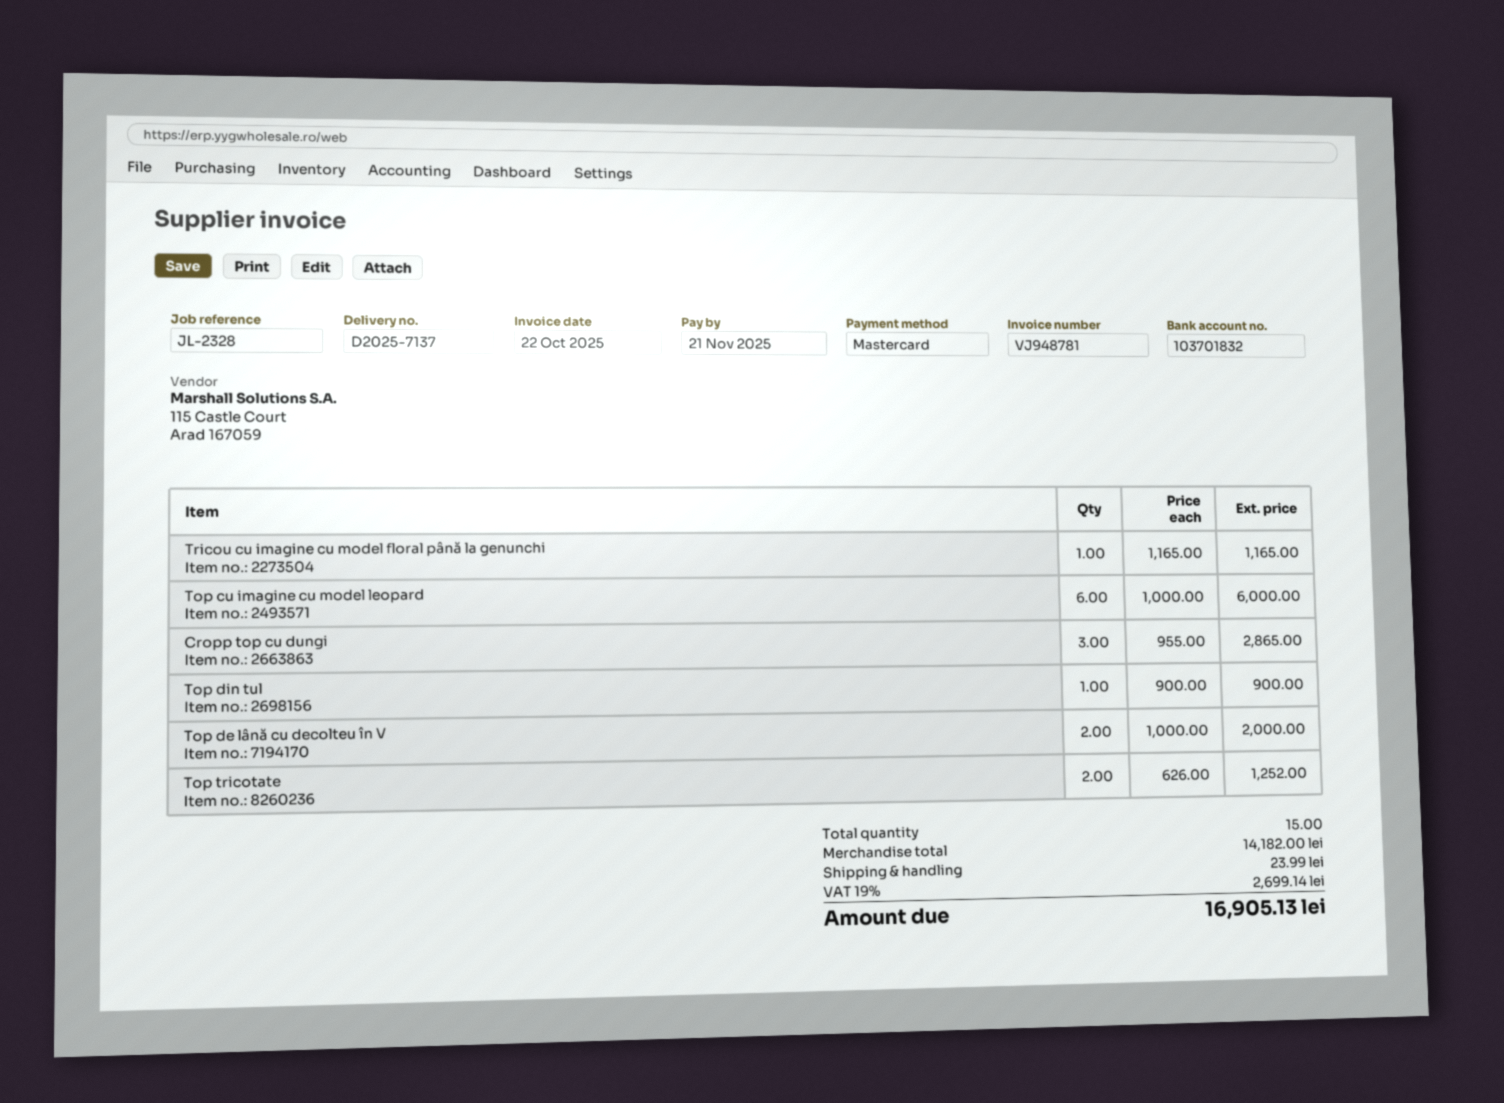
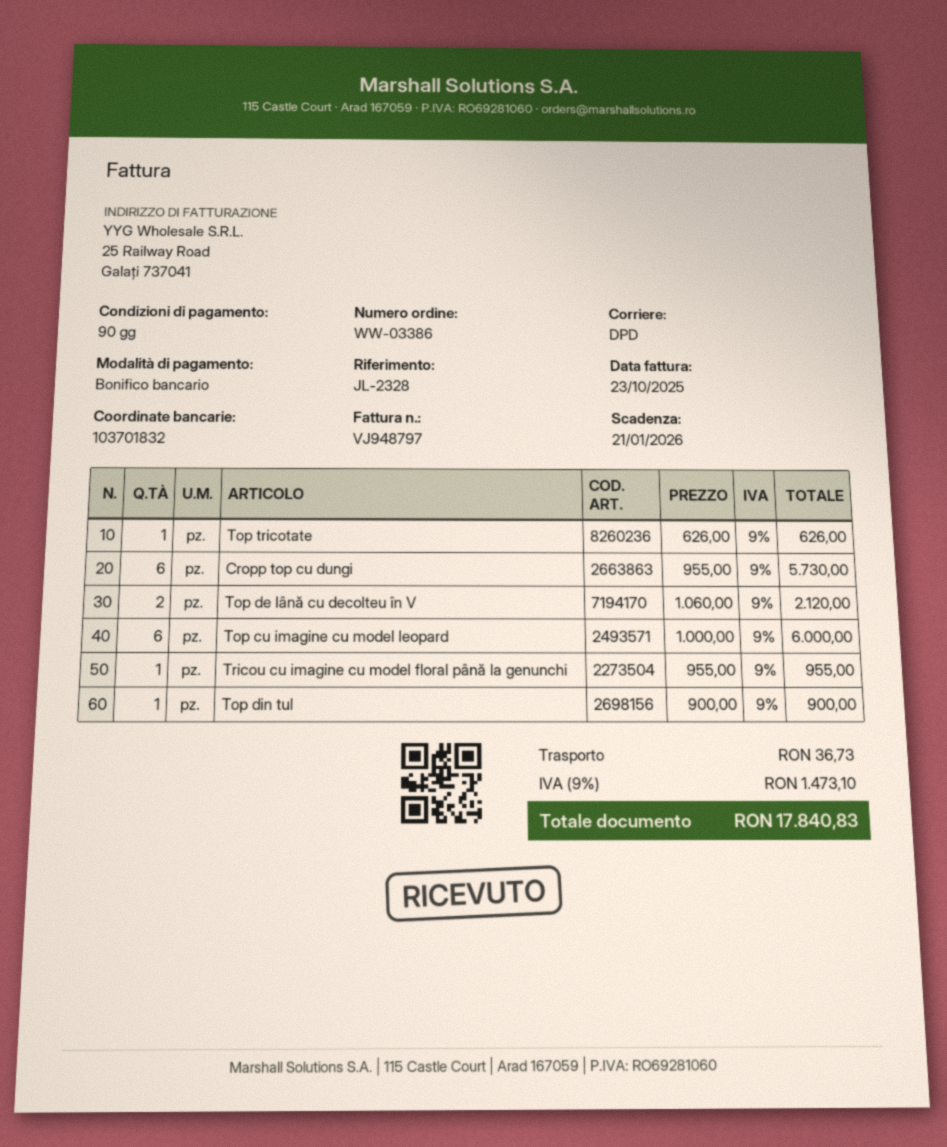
invoice number: VJ948781 -> VJ948797
invoice date: 2025-10-22 -> 2025-10-23
due date: 2025-11-21 -> 2026-01-21
payment method: Mastercard -> bank transfer
Tricou cu imagine cu model floral până la genunchi: 1 x 1165.00 = 1165.00 -> 1 x 955.00 = 955.00
Cropp top cu dungi: 3 x 955.00 = 2865.00 -> 6 x 955.00 = 5730.00
Top de lână cu decolteu în V: 2 x 1000.00 = 2000.00 -> 2 x 1060.00 = 2120.00
Top tricotate: 2 x 626.00 = 1252.00 -> 1 x 626.00 = 626.00
shipping: 23.99 -> 36.73
tax: 19% = 2699.14 -> 9% = 1473.10
total: 16905.13 -> 17840.83

